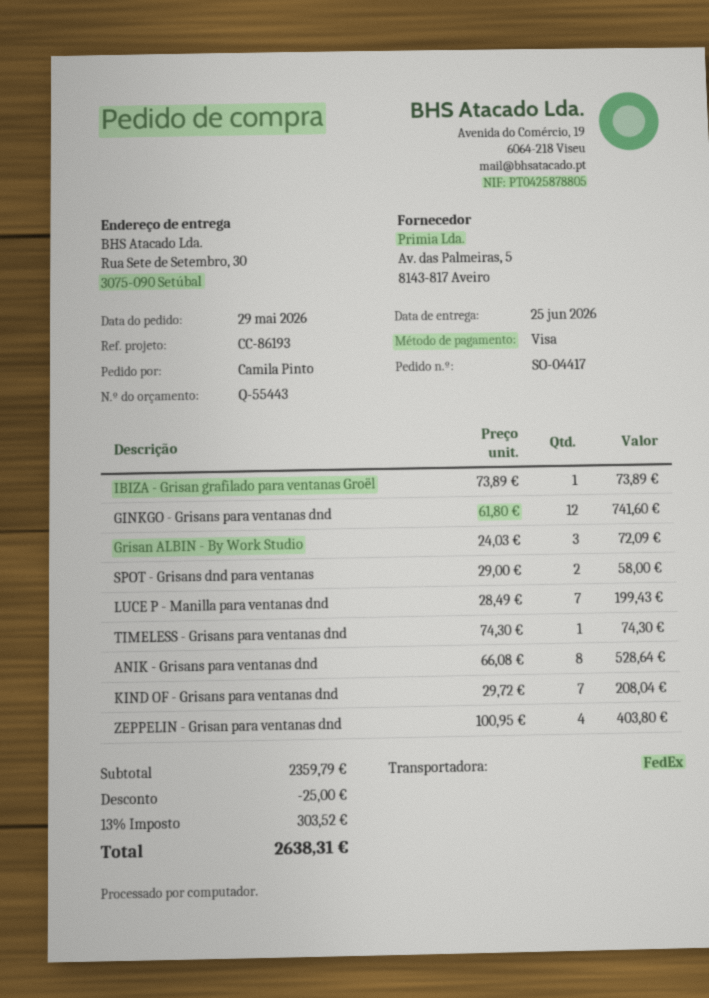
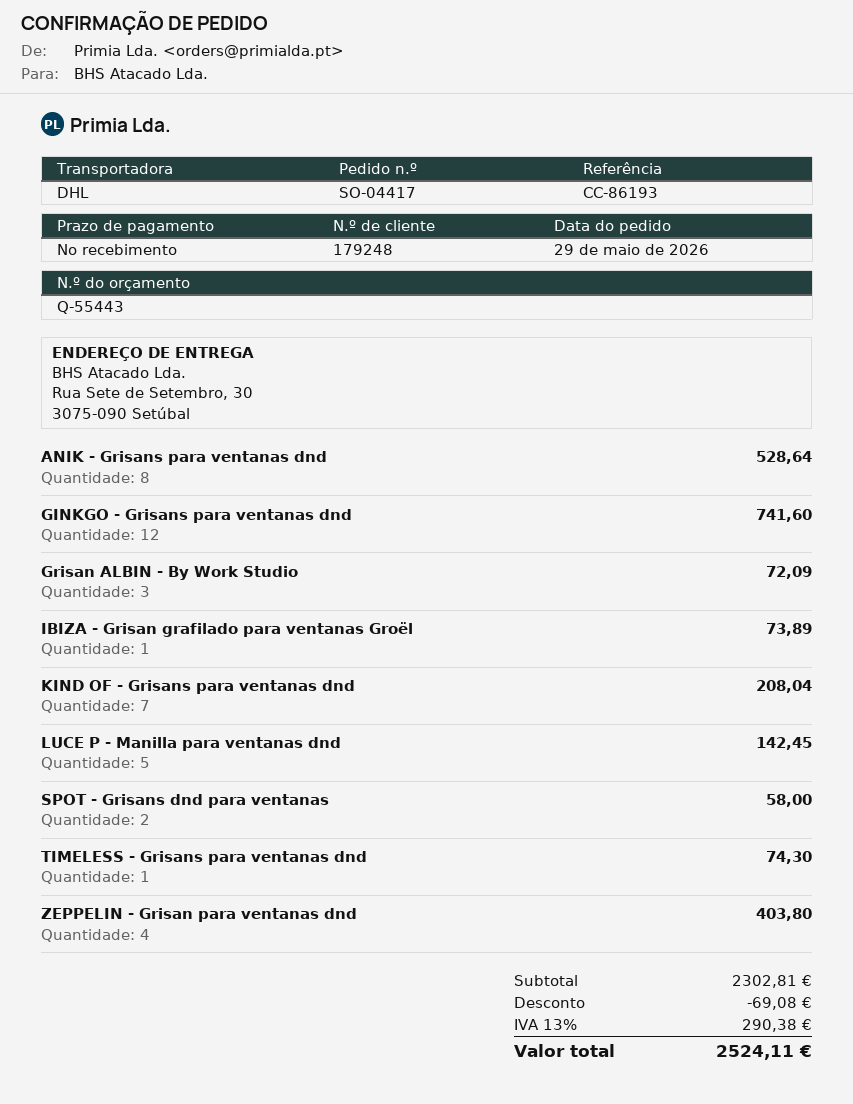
shipping method: FedEx -> DHL
LUCE P - Manilla para ventanas dnd: 7 for 199.43 -> 5 for 142.45
subtotal: 2359.79 -> 2302.81
discount: 25.00 -> 69.08
tax: 13% = 303.52 -> 13% = 290.38
total: 2638.31 -> 2524.11

